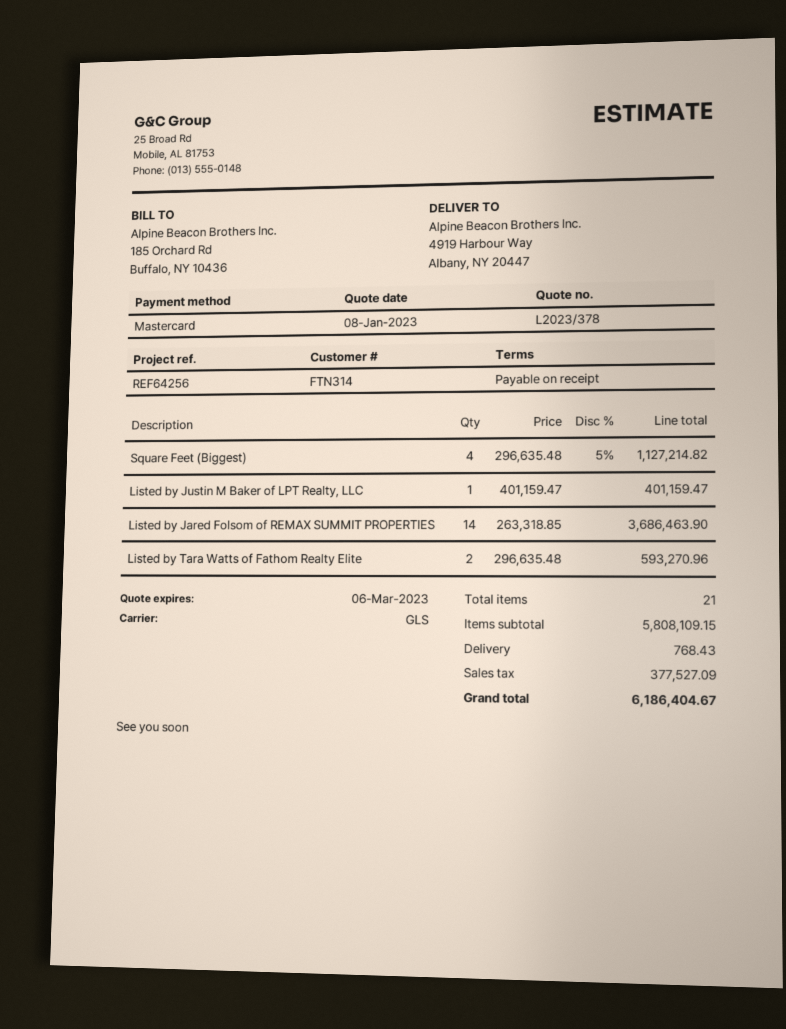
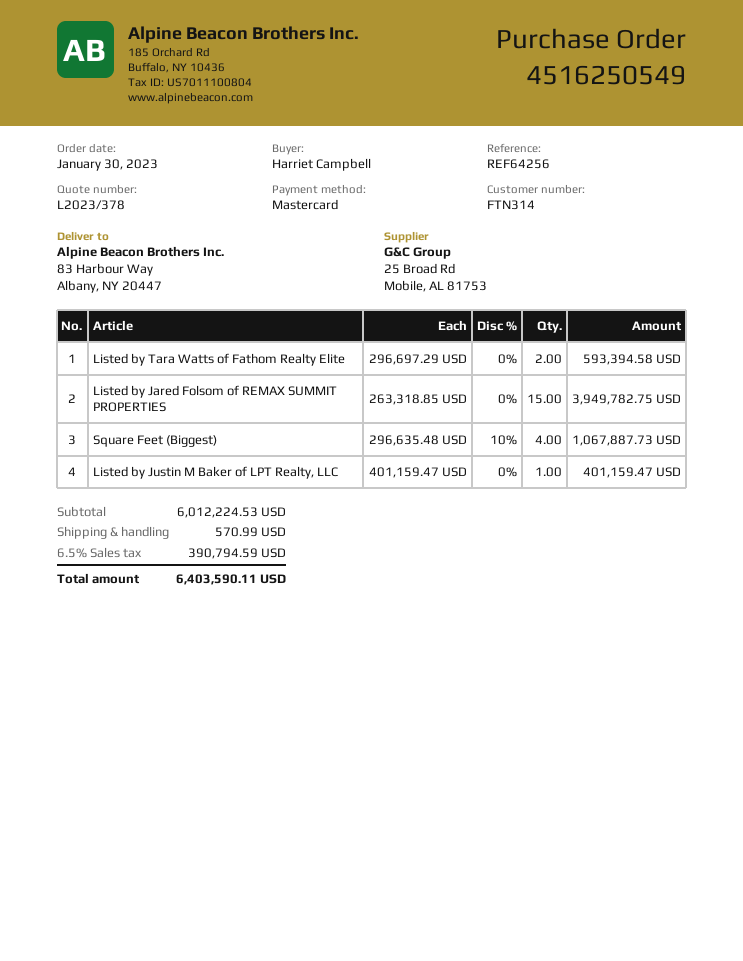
ship to: 4919 Harbour Way, Albany, NY 20447 -> 83 Harbour Way, Albany, NY 20447
Square Feet (Biggest): 4 x 296635.48 - 5% = 1127214.82 -> 4 x 296635.48 - 10% = 1067887.73
Listed by Jared Folsom of REMAX SUMMIT PROPERTIES: 14 x 263318.85 = 3686463.90 -> 15 x 263318.85 = 3949782.75
Listed by Tara Watts of Fathom Realty Elite: 2 x 296635.48 = 593270.96 -> 2 x 296697.29 = 593394.58
subtotal: 5808109.15 -> 6012224.53
shipping: 768.43 -> 570.99
tax: 377527.09 -> 390794.59
total: 6186404.67 -> 6403590.11

